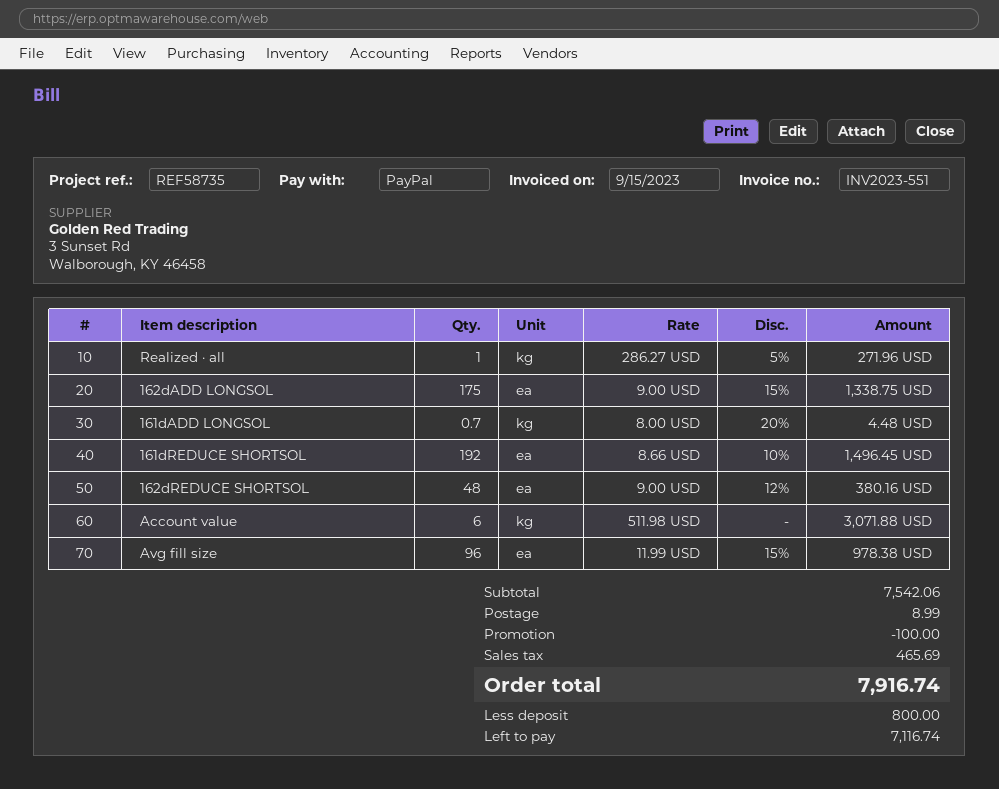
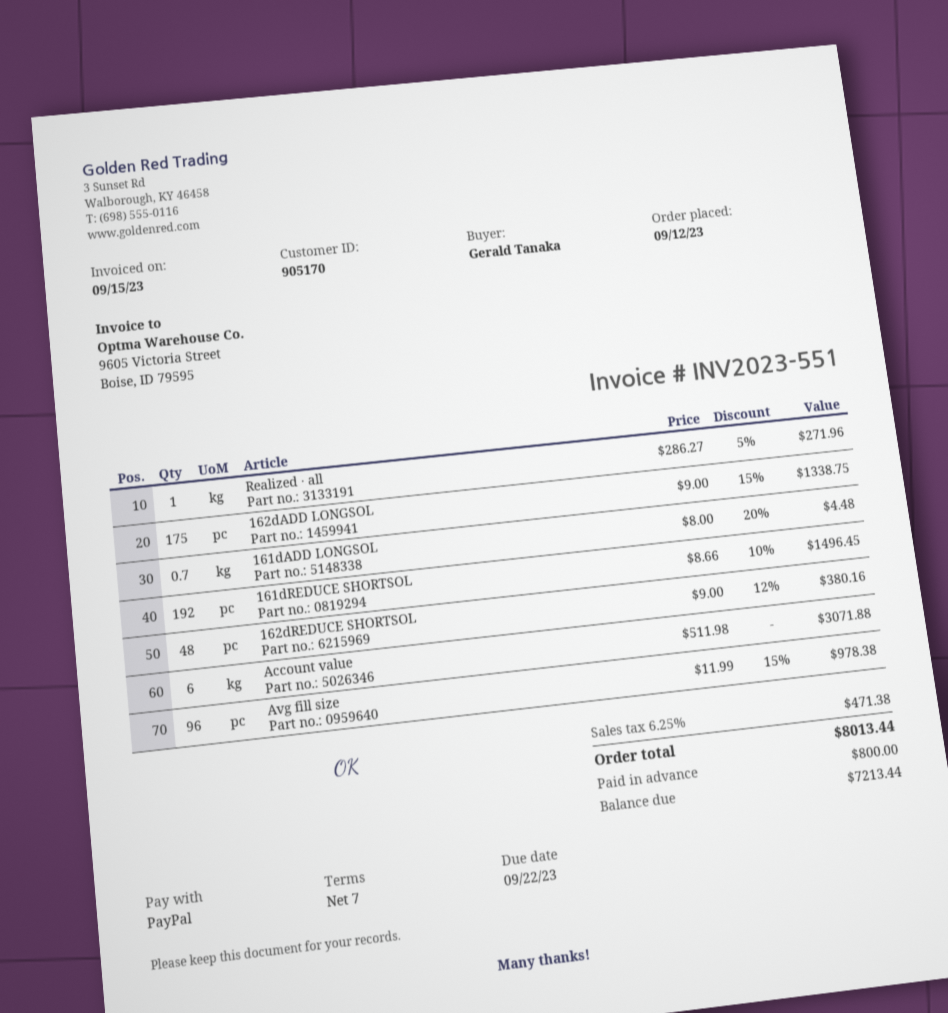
discount: 100.00 -> none
shipping: 8.99 -> none
tax: 465.69 -> 471.38
total: 7916.74 -> 8013.44
balance: 7116.74 -> 7213.44

